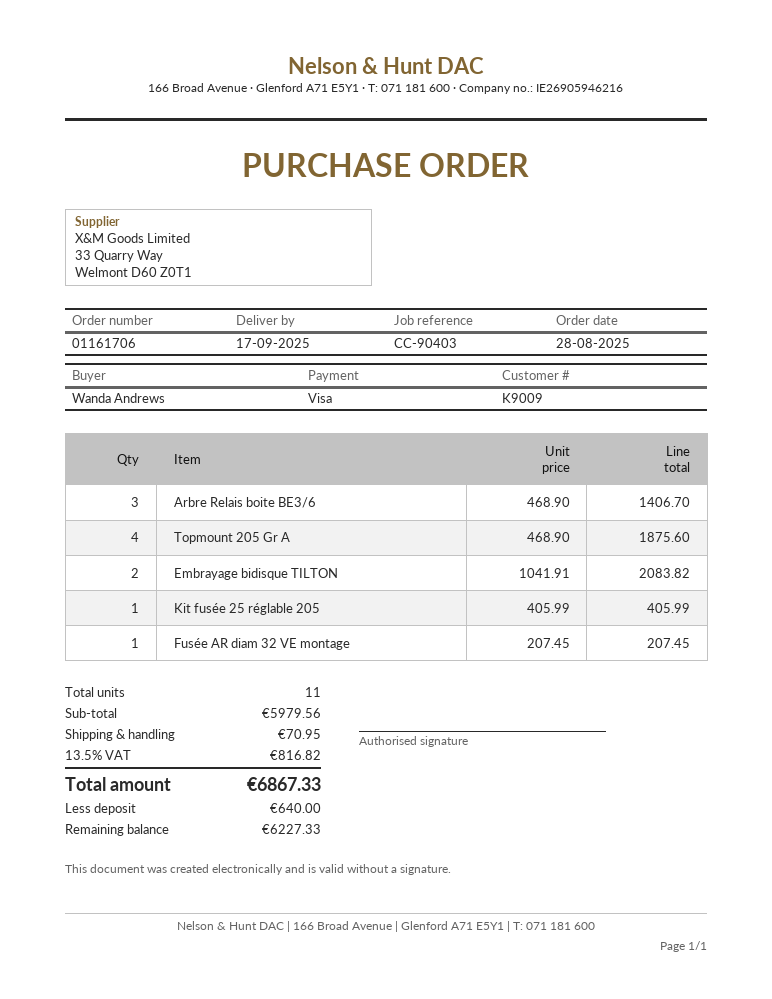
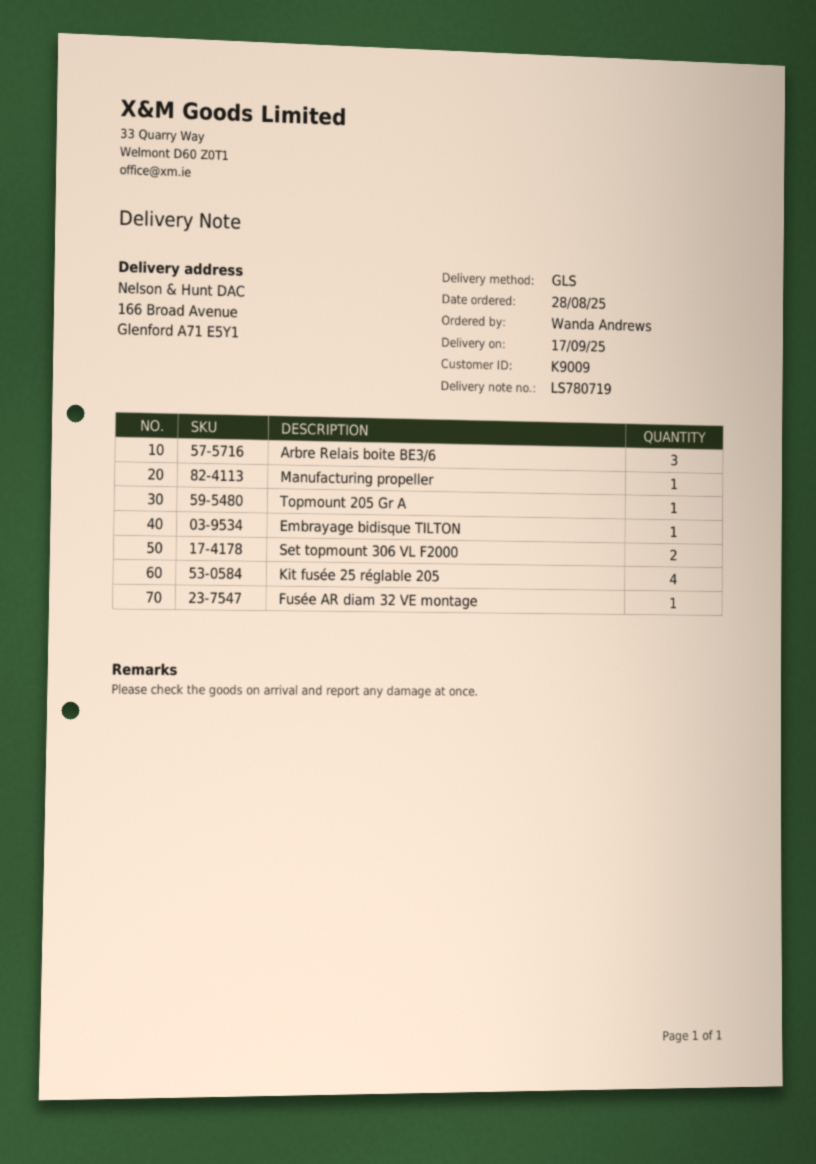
Topmount 205 Gr A: 4 -> 1
Embrayage bidisque TILTON: 2 -> 1
Kit fusée 25 réglable 205: 1 -> 4
Manufacturing propeller: none -> 1
Set topmount 306 VL F2000: none -> 2

